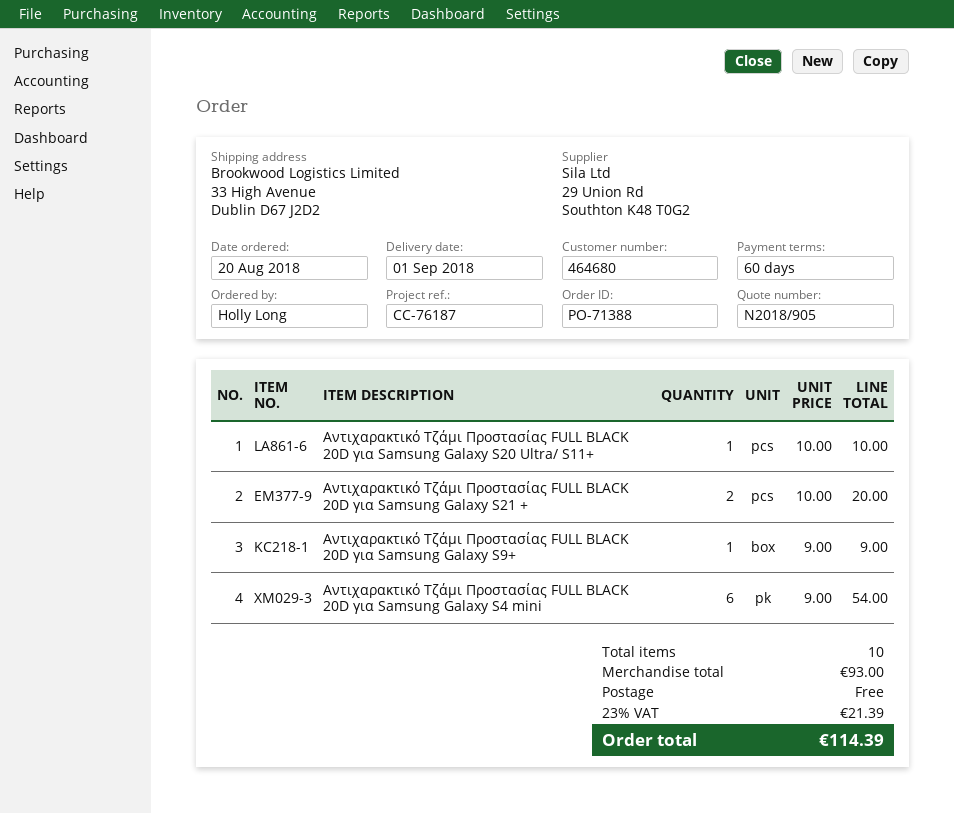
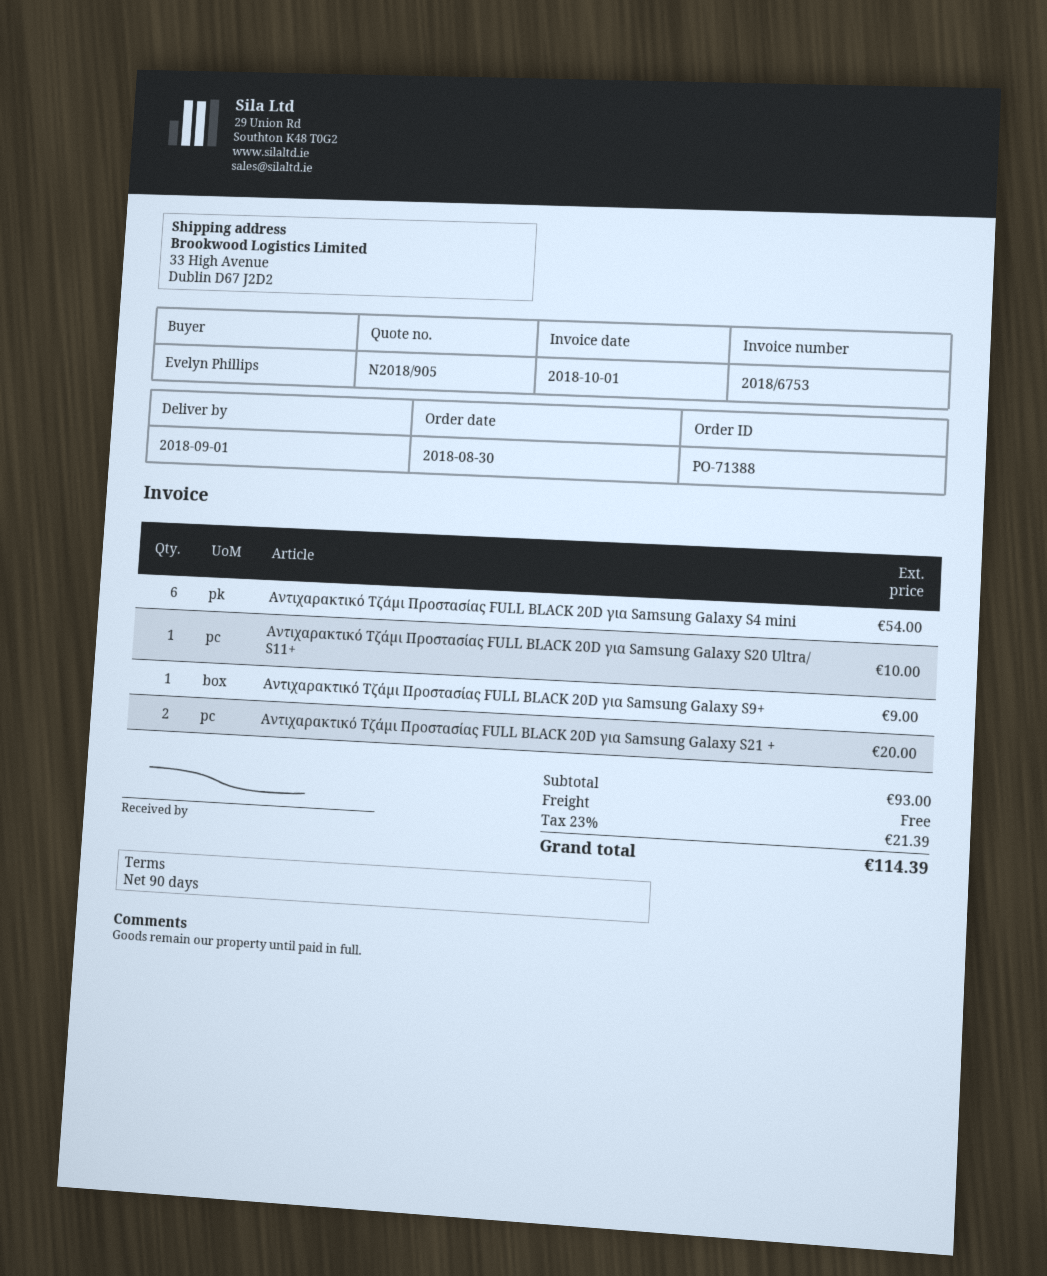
order date: 2018-08-20 -> 2018-08-30
payment terms: 60 days -> 90 days
ordered by: Holly Long -> Evelyn Phillips

